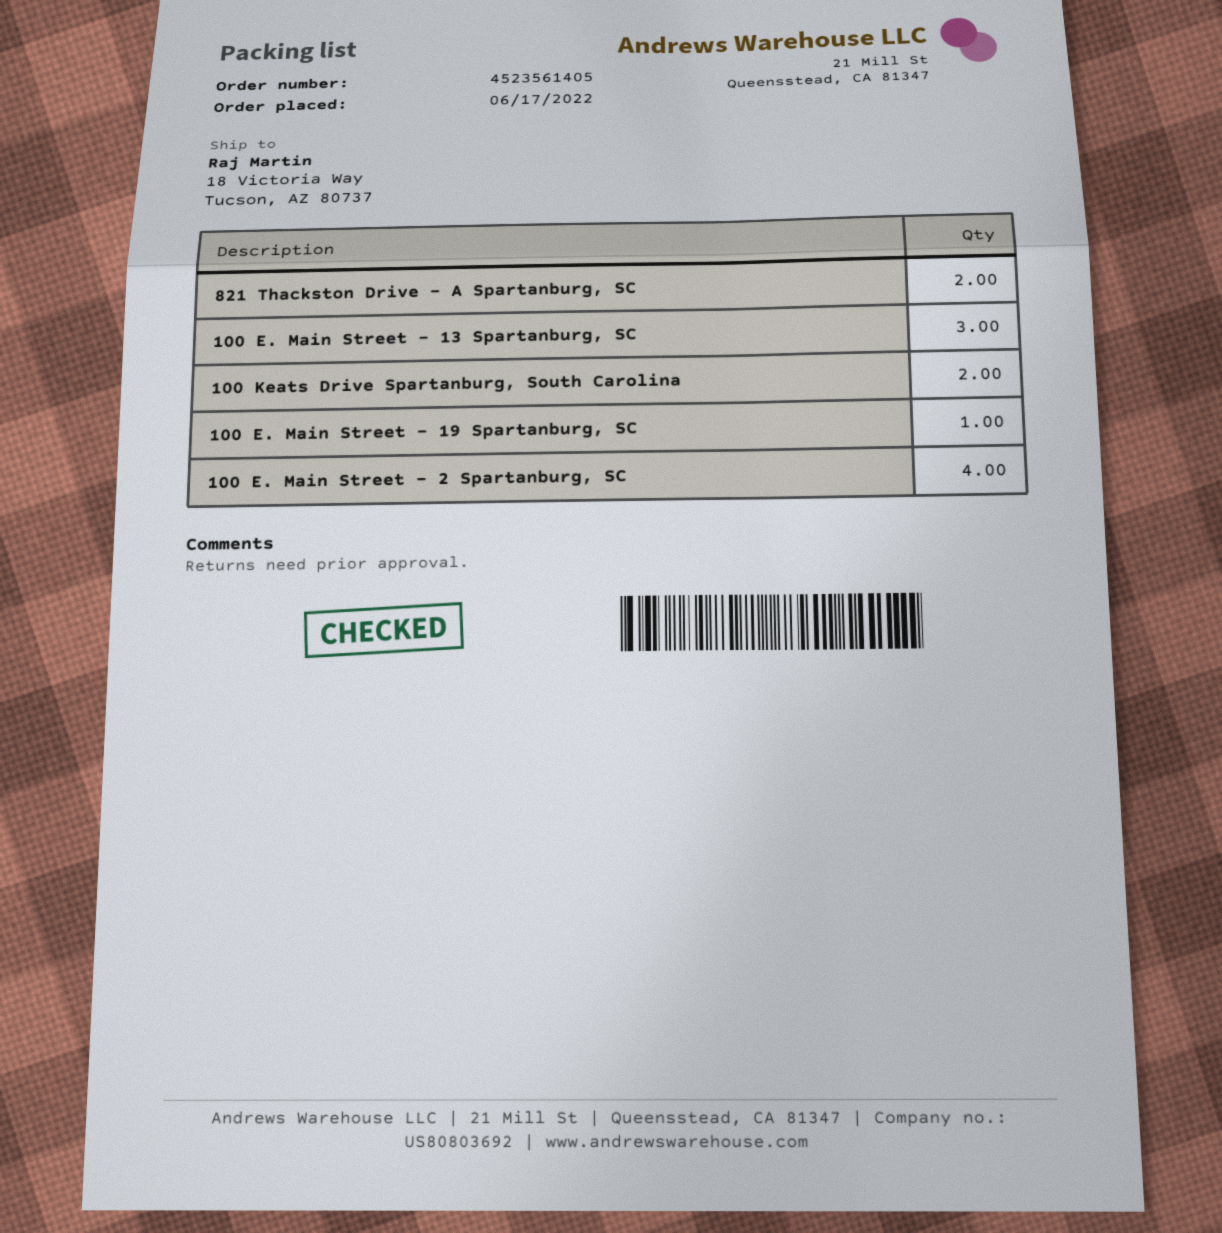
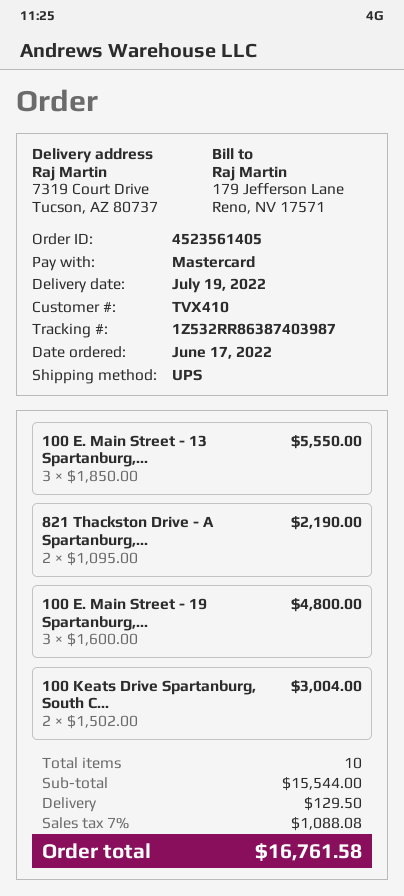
ship to: 18 Victoria Way, Tucson, AZ 80737 -> 7319 Court Drive, Tucson, AZ 80737
100 E. Main Street - 19 Spartanburg, SC: 1 -> 3
100 E. Main Street - 2 Spartanburg, SC: 4 -> none

